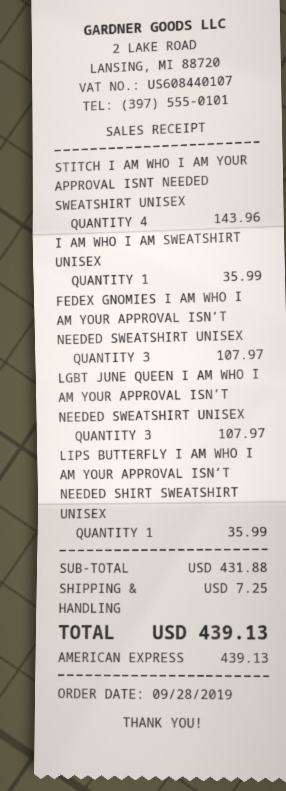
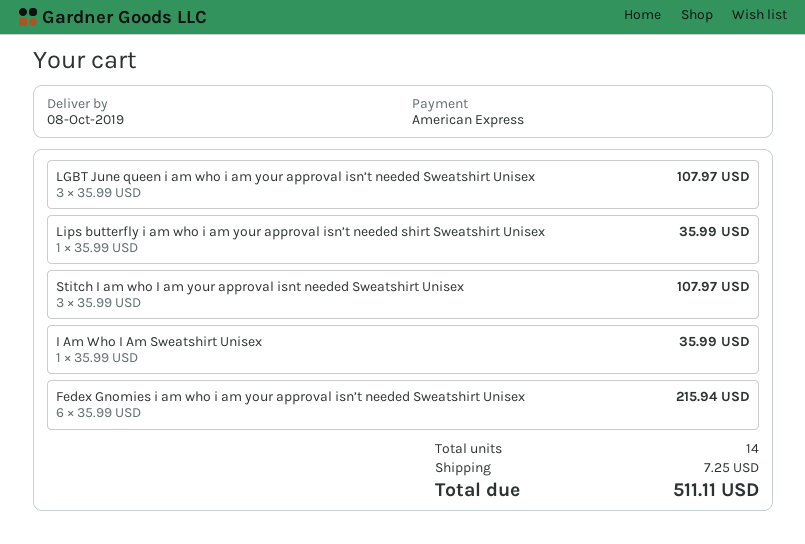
STITCH I AM WHO I AM YOUR APPROVAL ISNT NEEDED SWEATSHIRT UNISEX: 4 for 143.96 -> 3 for 107.97
FEDEX GNOMIES I AM WHO I AM YOUR APPROVAL ISN’T NEEDED SWEATSHIRT UNISEX: 3 for 107.97 -> 6 for 215.94
total: 439.13 -> 511.11

